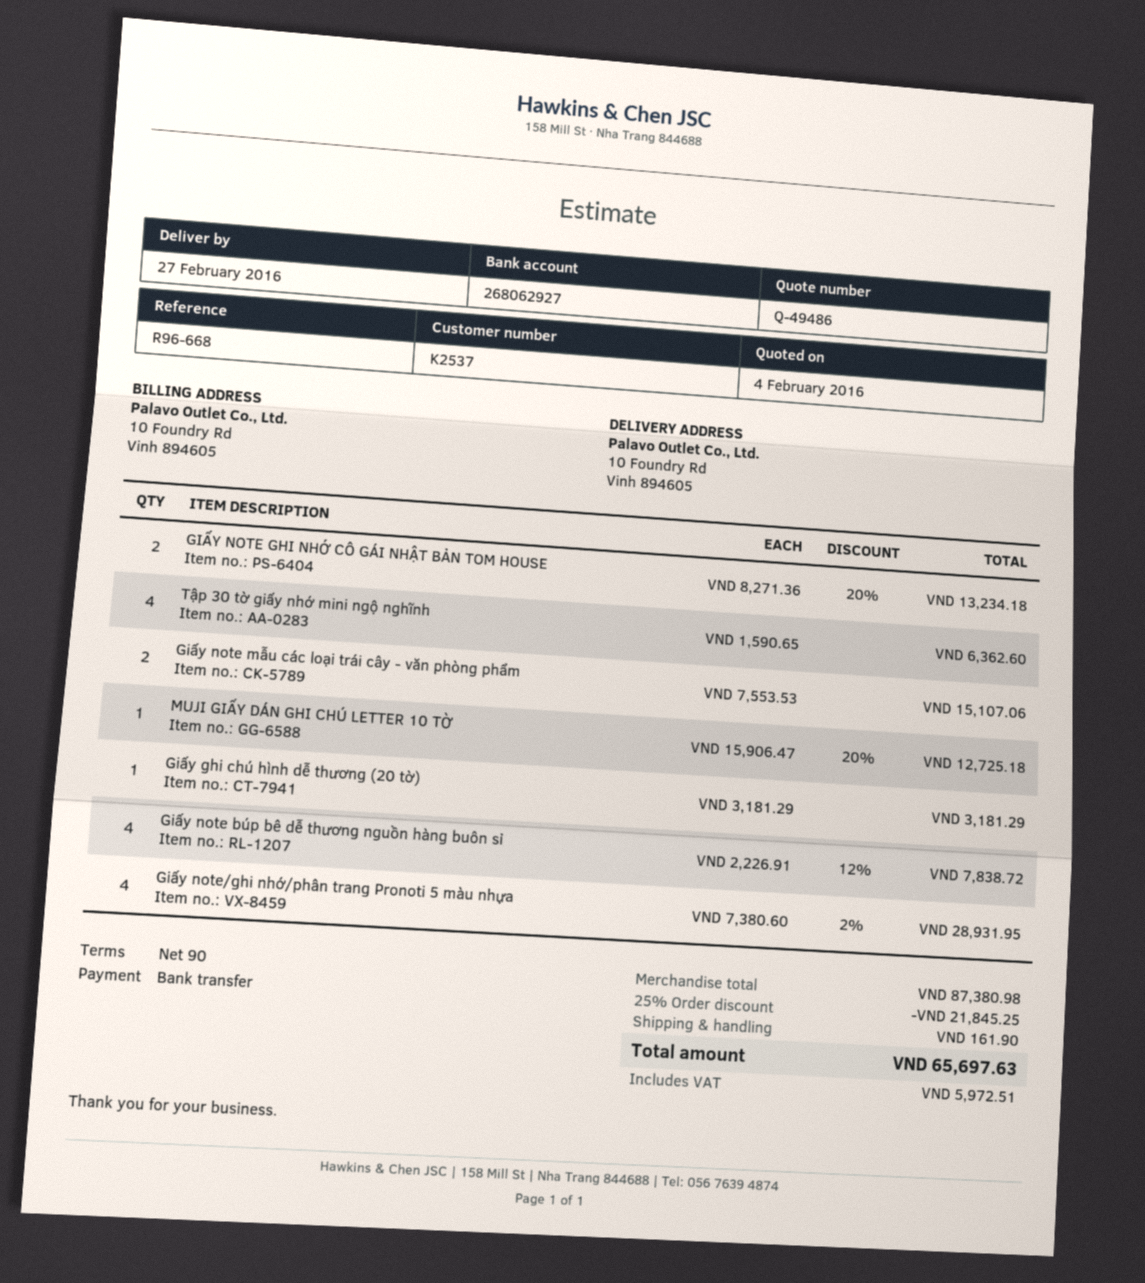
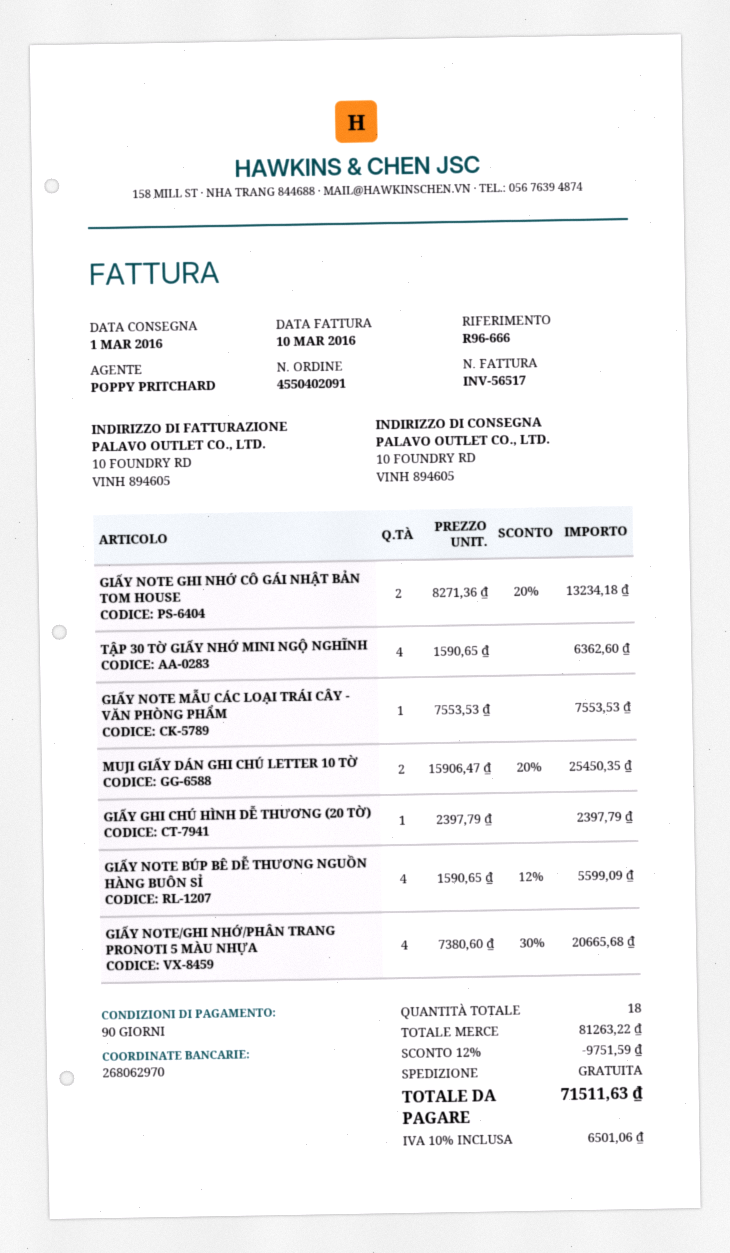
delivery date: 2016-02-27 -> 2016-03-01
reference: R96-668 -> R96-666
bank account: 268062927 -> 268062970
Giấy note mẫu các loại trái cây - văn phòng phẩm: 2 x 7553.53 = 15107.06 -> 1 x 7553.53 = 7553.53
MUJI GIẤY DÁN GHI CHÚ LETTER 10 TỜ: 1 x 15906.47 - 20% = 12725.18 -> 2 x 15906.47 - 20% = 25450.35
Giấy ghi chú hình dễ thương (20 tờ): 1 x 3181.29 = 3181.29 -> 1 x 2397.79 = 2397.79
Giấy note búp bê dễ thương nguồn hàng buôn sỉ: 4 x 2226.91 - 12% = 7838.72 -> 4 x 1590.65 - 12% = 5599.09
Giấy note/ghi nhớ/phân trang Pronoti 5 màu nhựa: 4 x 7380.60 - 2% = 28931.95 -> 4 x 7380.60 - 30% = 20665.68
subtotal: 87380.98 -> 81263.22
discount: 25% = 21845.25 -> 12% = 9751.59
shipping: 161.90 -> 0.00
tax: 5972.51 -> 6501.06
total: 65697.63 -> 71511.63

